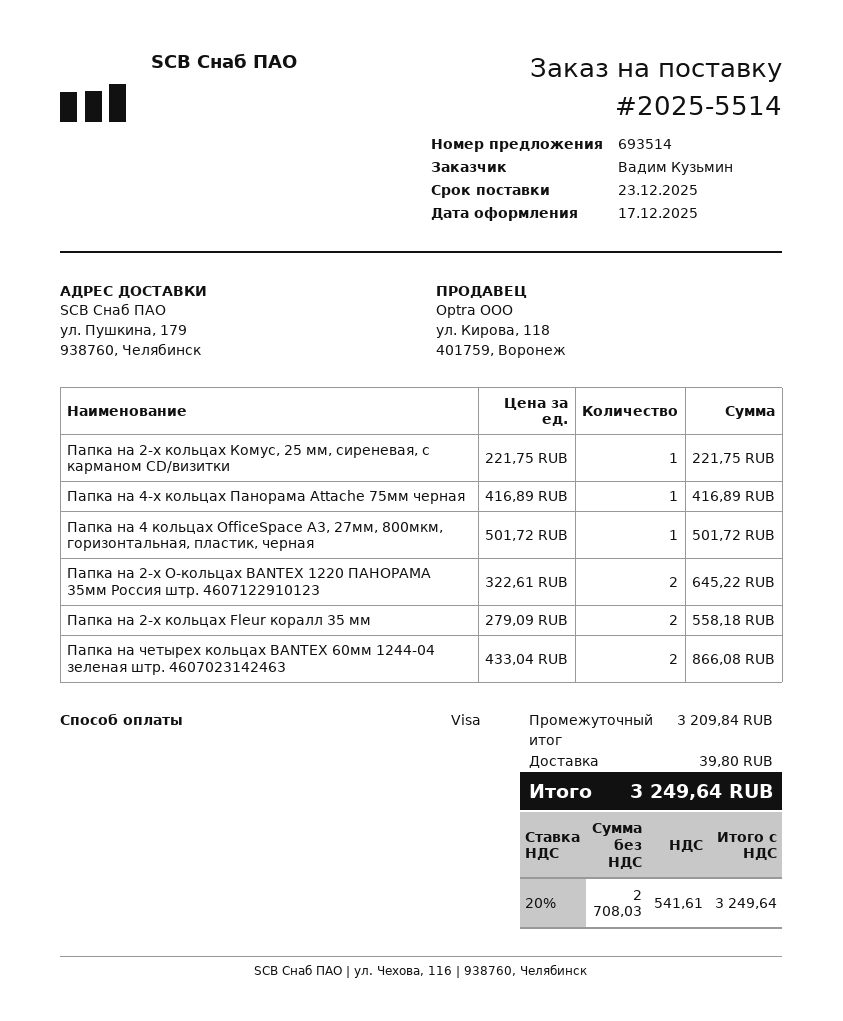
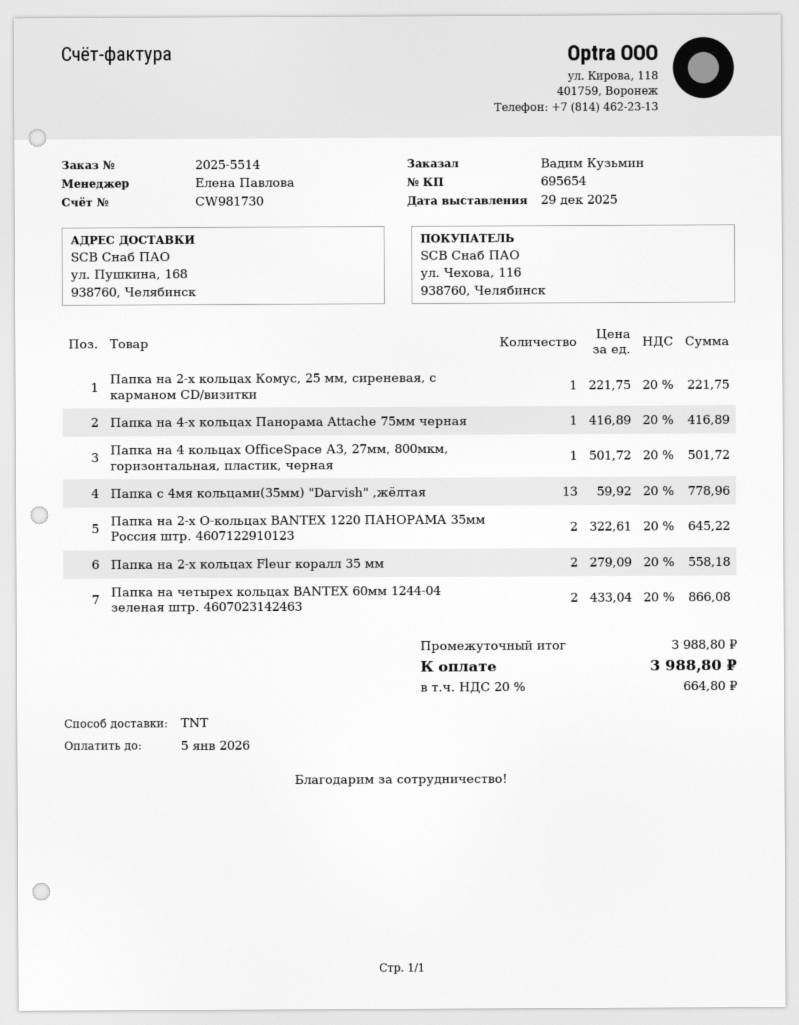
quote number: 693514 -> 695654
ship to: ул. Пушкина, 179, 938760, Челябинск -> ул. Пушкина, 168, 938760, Челябинск
Папка с 4мя кольцами(35мм) "Darvish" ,жёлтая: none -> 13 x 59.92 = 778.96
subtotal: 3209.84 -> 3988.80
shipping: 39.80 -> none
tax: 20% = 541.61 -> 20% = 664.80
total: 3249.64 -> 3988.80

